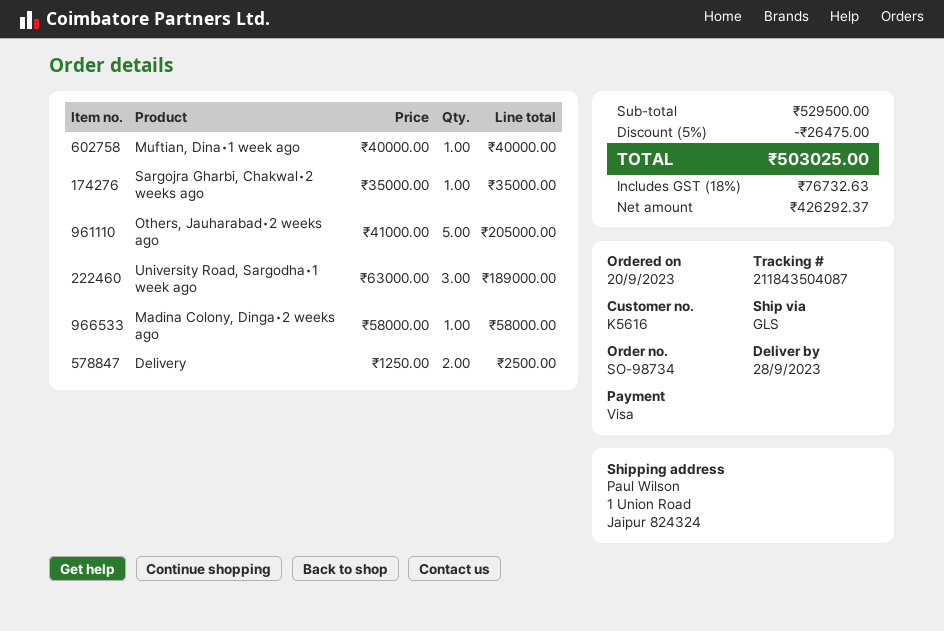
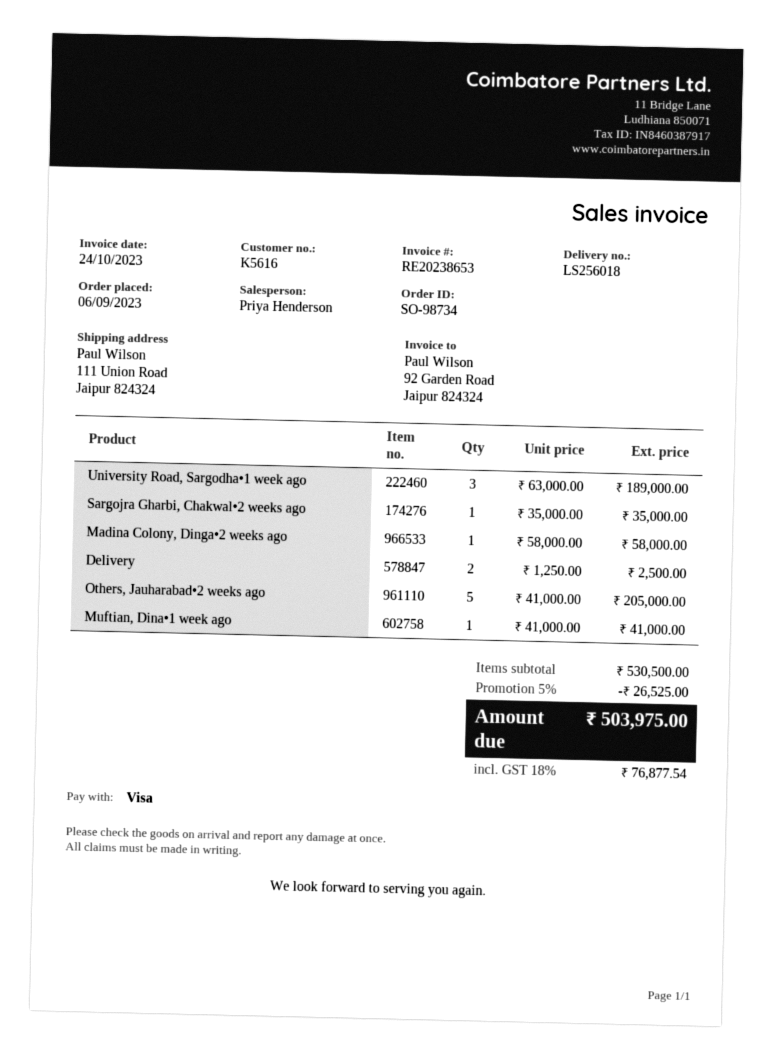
order date: 2023-09-20 -> 2023-09-06
ship to: 1 Union Road, Jaipur 824324 -> 111 Union Road, Jaipur 824324
Muftian, Dina•1 week ago: 1 x 40000.00 = 40000.00 -> 1 x 41000.00 = 41000.00
subtotal: 529500.00 -> 530500.00
discount: 5% = 26475.00 -> 5% = 26525.00
tax: 18% = 76732.63 -> 18% = 76877.54
total: 503025.00 -> 503975.00

